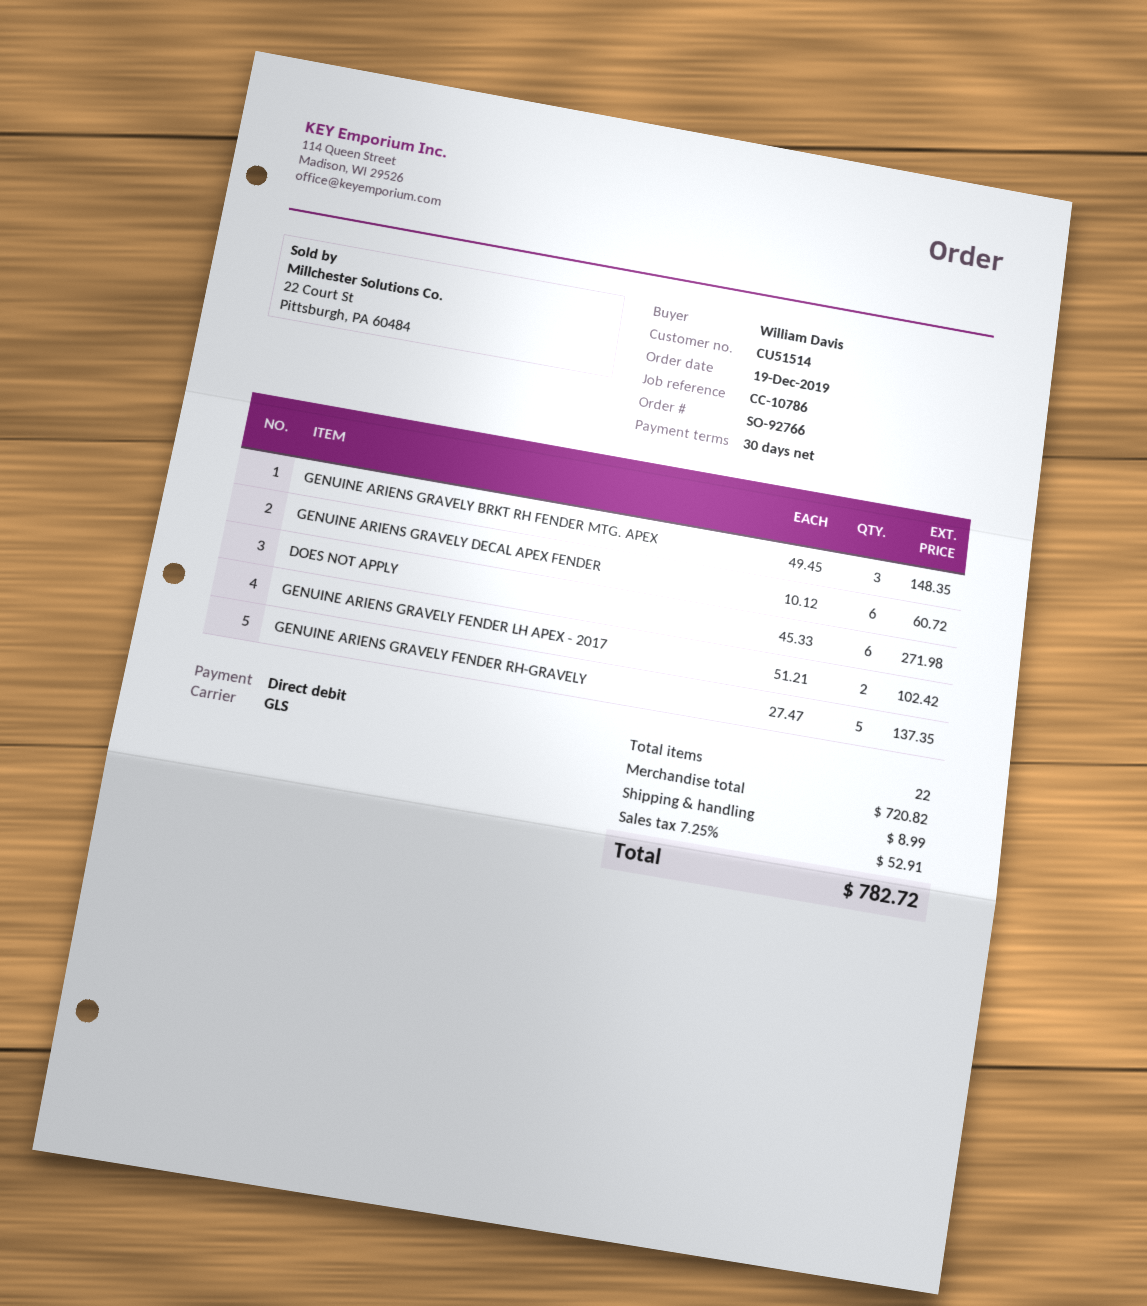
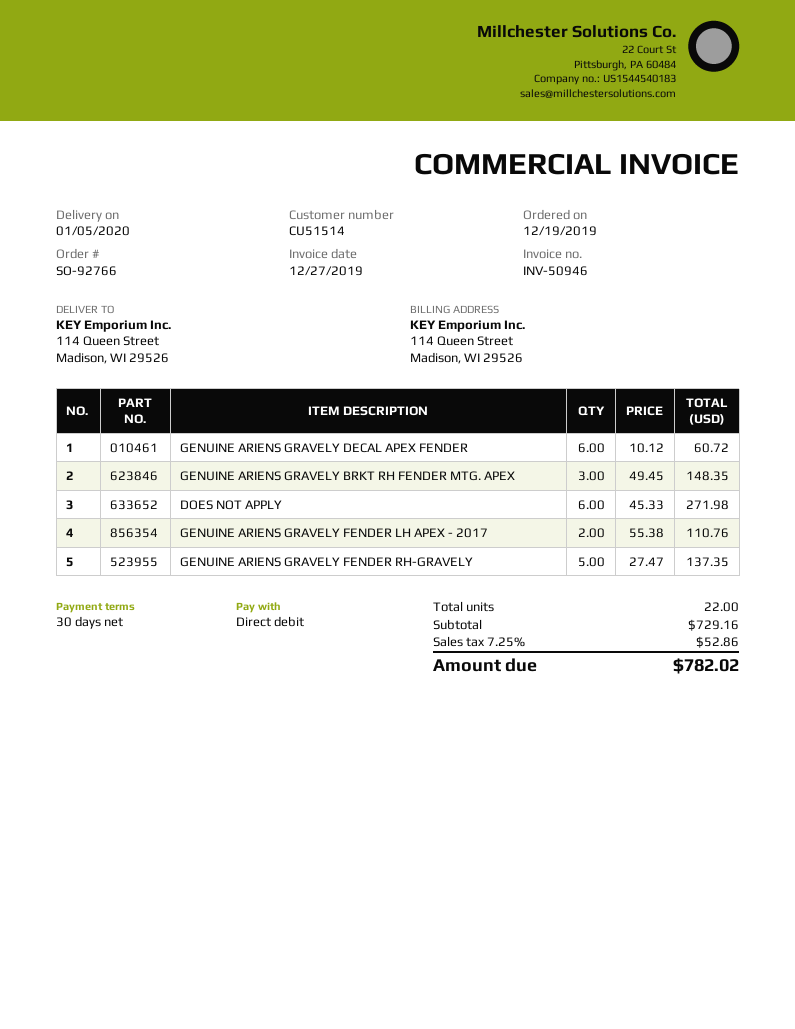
GENUINE ARIENS GRAVELY FENDER LH APEX - 2017: 2 x 51.21 = 102.42 -> 2 x 55.38 = 110.76
subtotal: 720.82 -> 729.16
shipping: 8.99 -> none
tax: 7.25% = 52.91 -> 7.25% = 52.86
total: 782.72 -> 782.02

